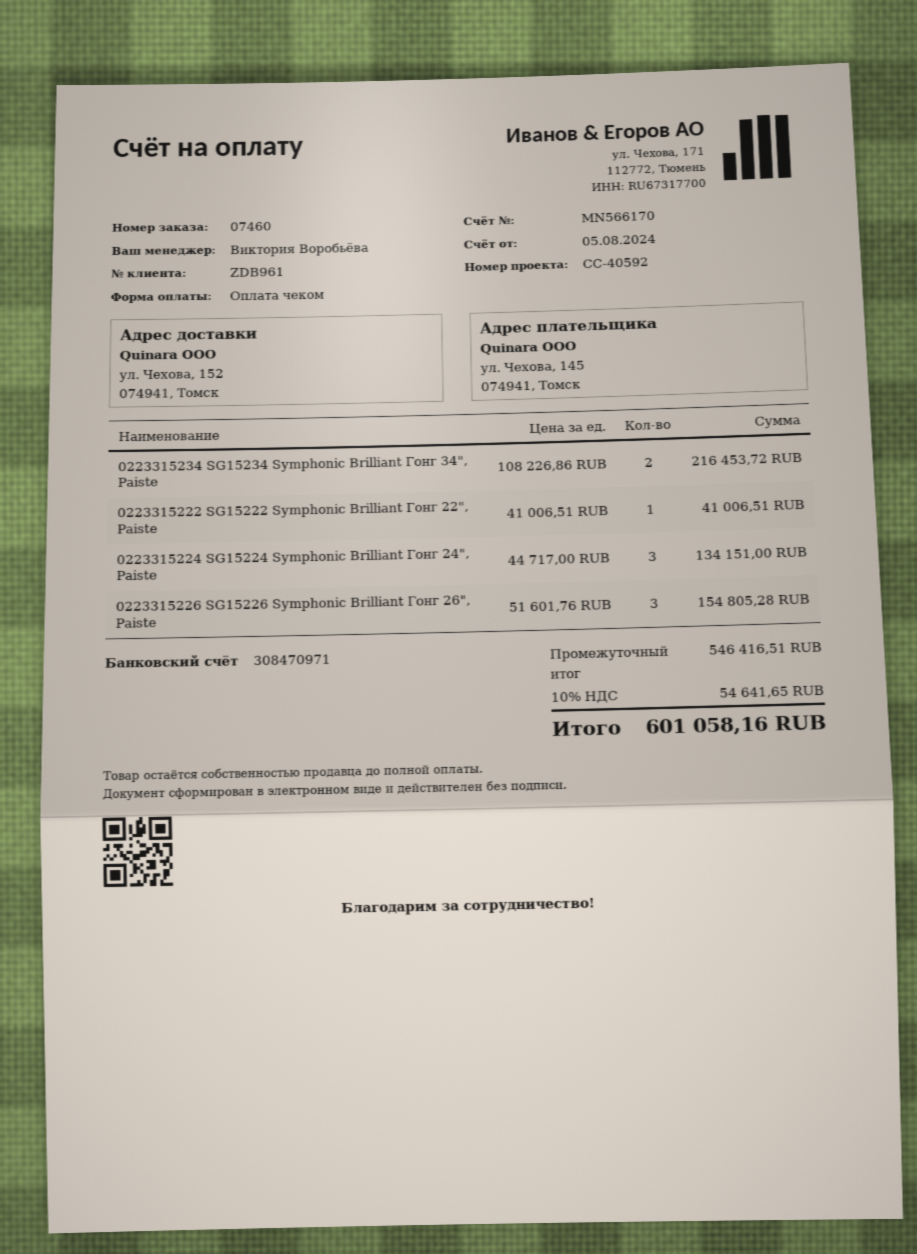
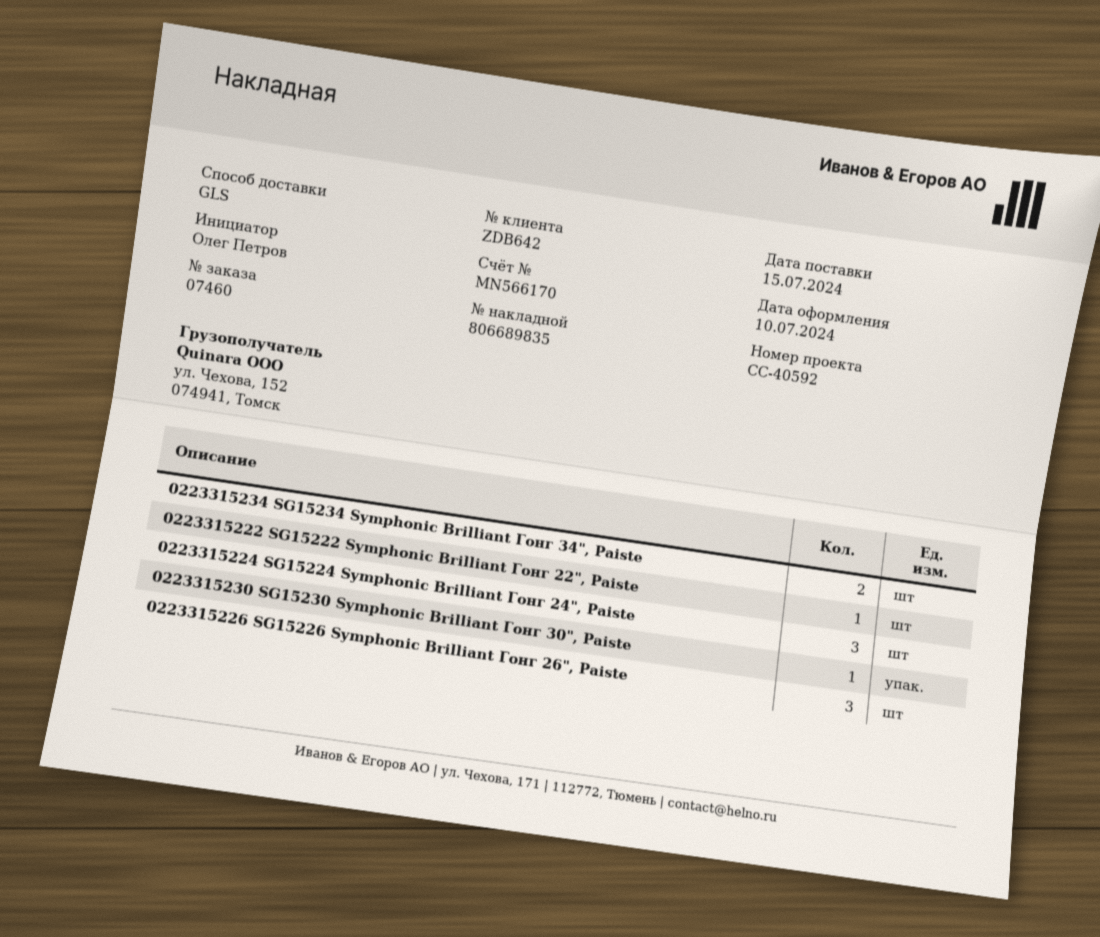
customer number: ZDB961 -> ZDB642
0223315230 SG15230 Symphonic Brilliant Гонг 30", Paiste: none -> 1

